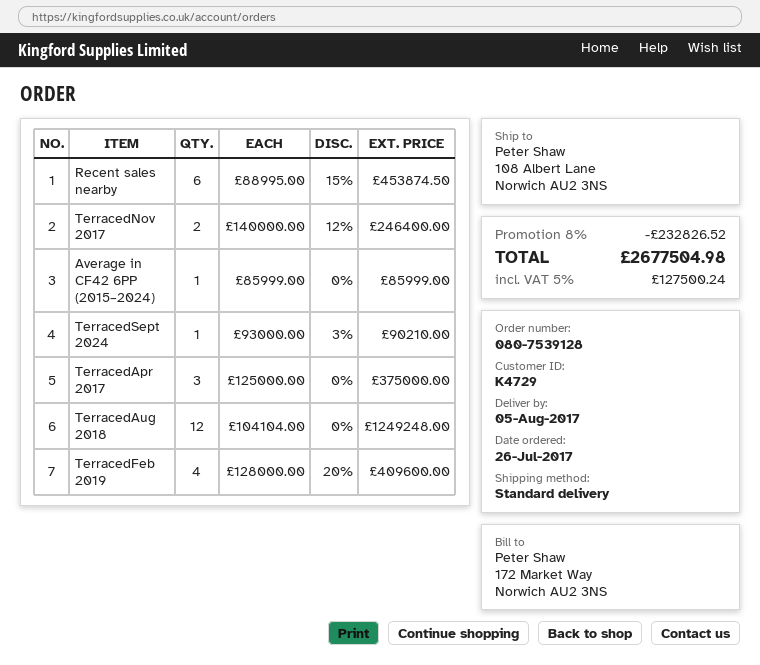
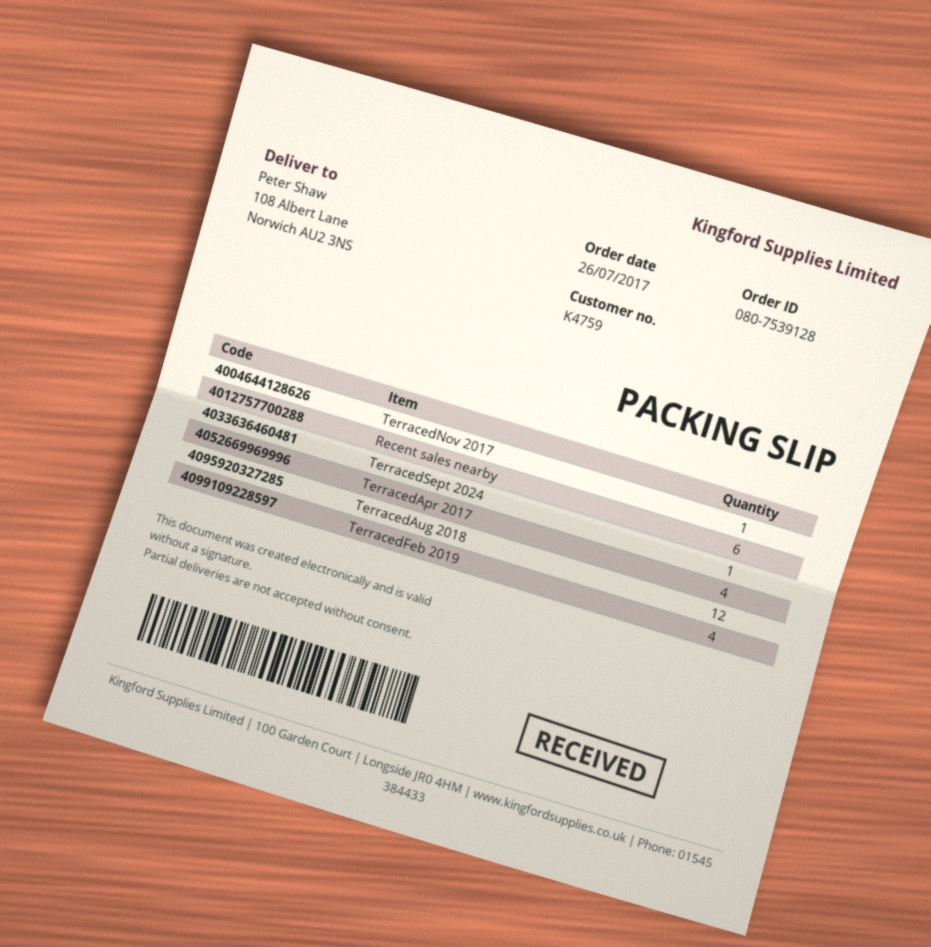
customer number: K4729 -> K4759
TerracedNov 2017: 2 -> 1
Average in CF42 6PP (2015–2024): 1 -> none
TerracedApr 2017: 3 -> 4

